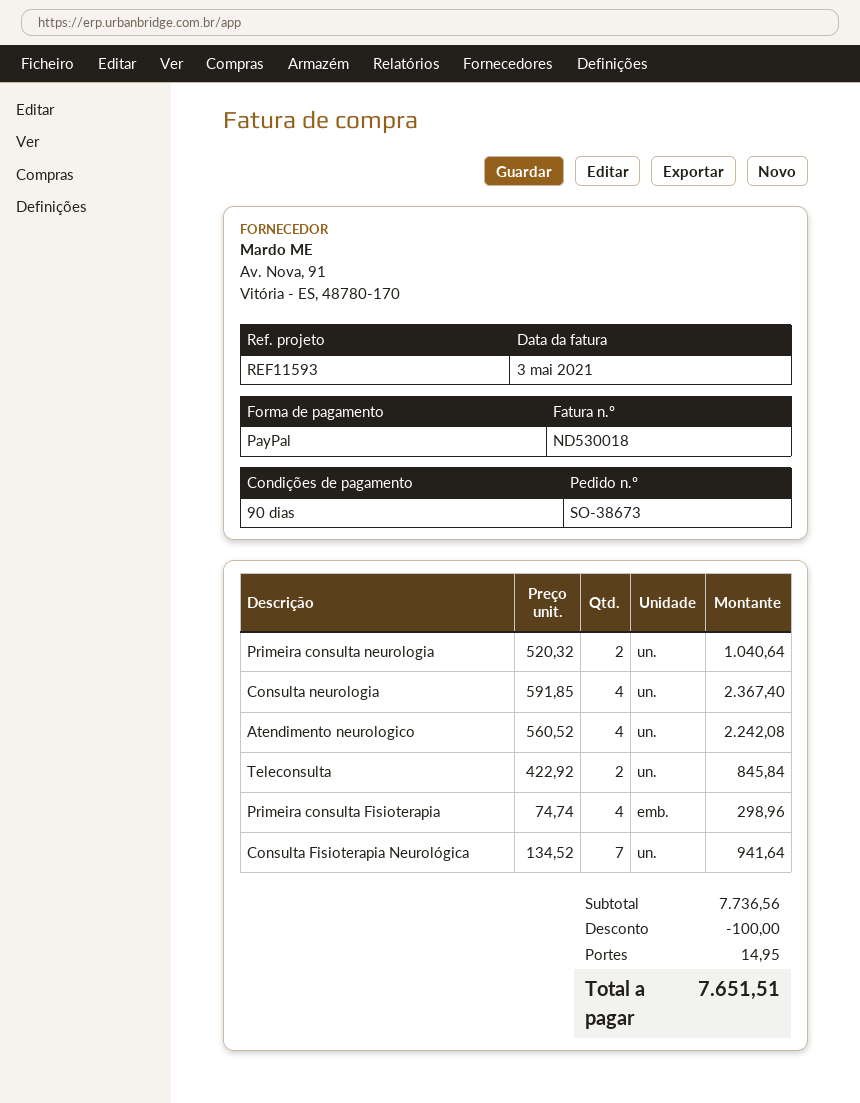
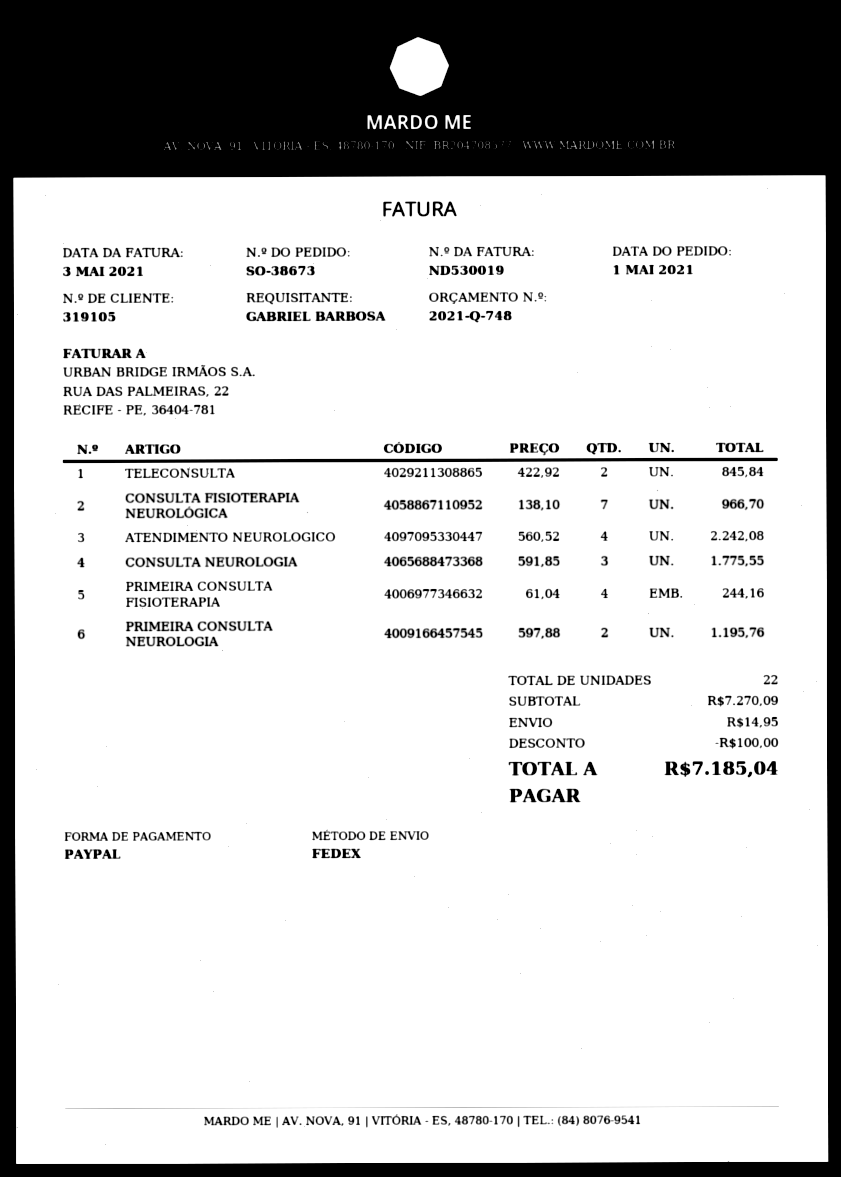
invoice number: ND530018 -> ND530019
Primeira consulta neurologia: 2 x 520.32 = 1040.64 -> 2 x 597.88 = 1195.76
Consulta neurologia: 4 x 591.85 = 2367.40 -> 3 x 591.85 = 1775.55
Primeira consulta Fisioterapia: 4 x 74.74 = 298.96 -> 4 x 61.04 = 244.16
Consulta Fisioterapia Neurológica: 7 x 134.52 = 941.64 -> 7 x 138.10 = 966.70
subtotal: 7736.56 -> 7270.09
total: 7651.51 -> 7185.04

